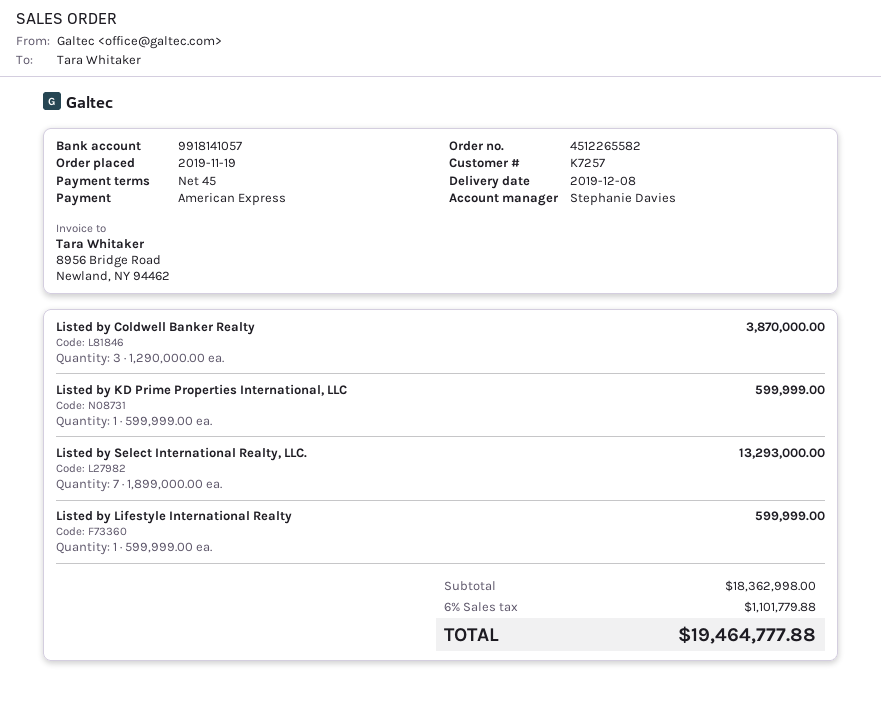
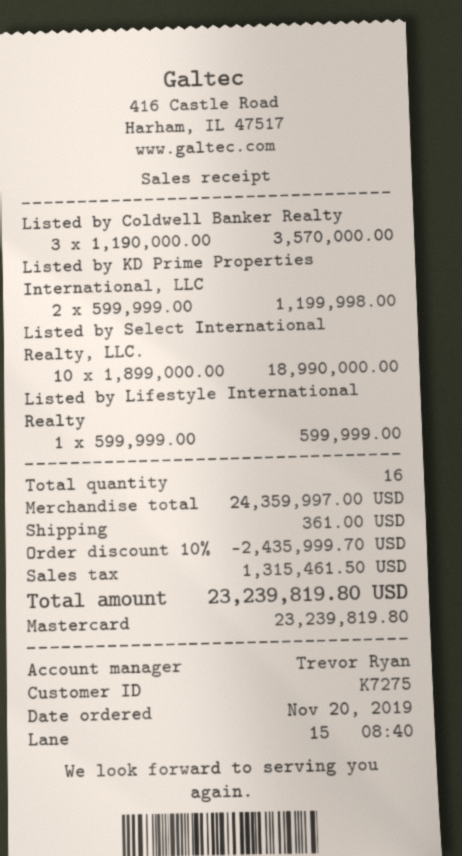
order date: 2019-11-19 -> 2019-11-20
customer number: K7257 -> K7275
sales rep: Stephanie Davies -> Trevor Ryan
payment method: American Express -> Mastercard
Listed by Coldwell Banker Realty: 3 x 1290000.00 = 3870000.00 -> 3 x 1190000.00 = 3570000.00
Listed by KD Prime Properties International, LLC: 1 x 599999.00 = 599999.00 -> 2 x 599999.00 = 1199998.00
Listed by Select International Realty, LLC.: 7 x 1899000.00 = 13293000.00 -> 10 x 1899000.00 = 18990000.00
subtotal: 18362998.00 -> 24359997.00
discount: none -> 10% = 2435999.70
shipping: none -> 361.00
tax: 1101779.88 -> 1315461.50
total: 19464777.88 -> 23239819.80

